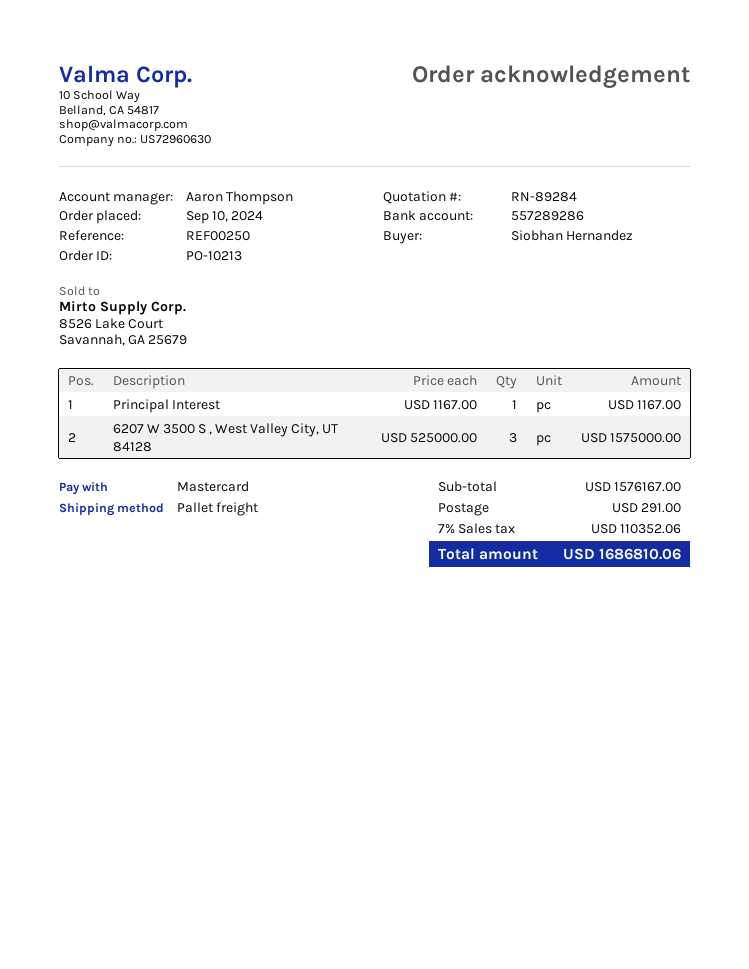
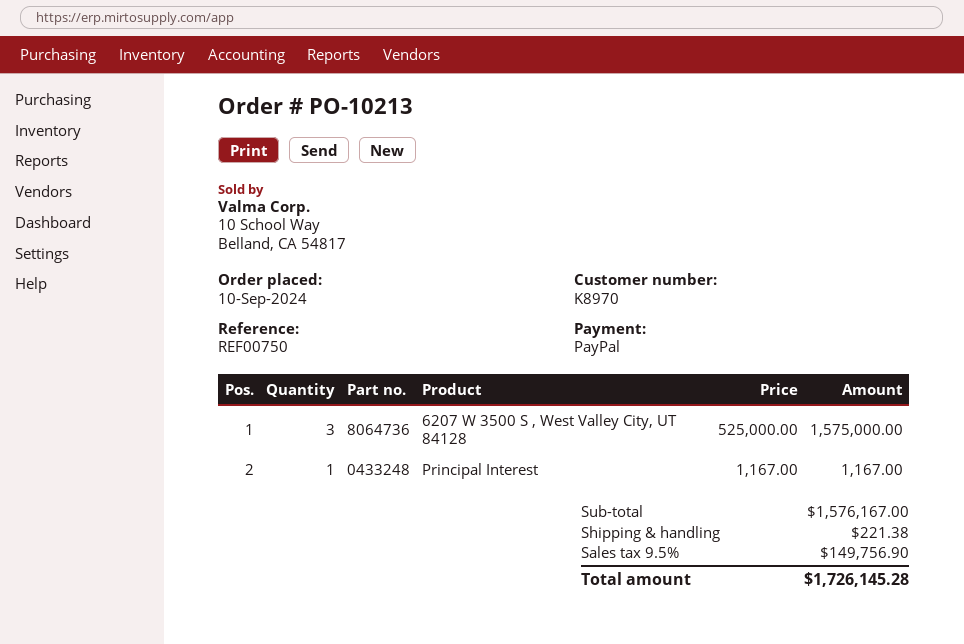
reference: REF00250 -> REF00750
payment method: Mastercard -> PayPal
shipping: 291.00 -> 221.38
tax: 7% = 110352.06 -> 9.5% = 149756.90
total: 1686810.06 -> 1726145.28

